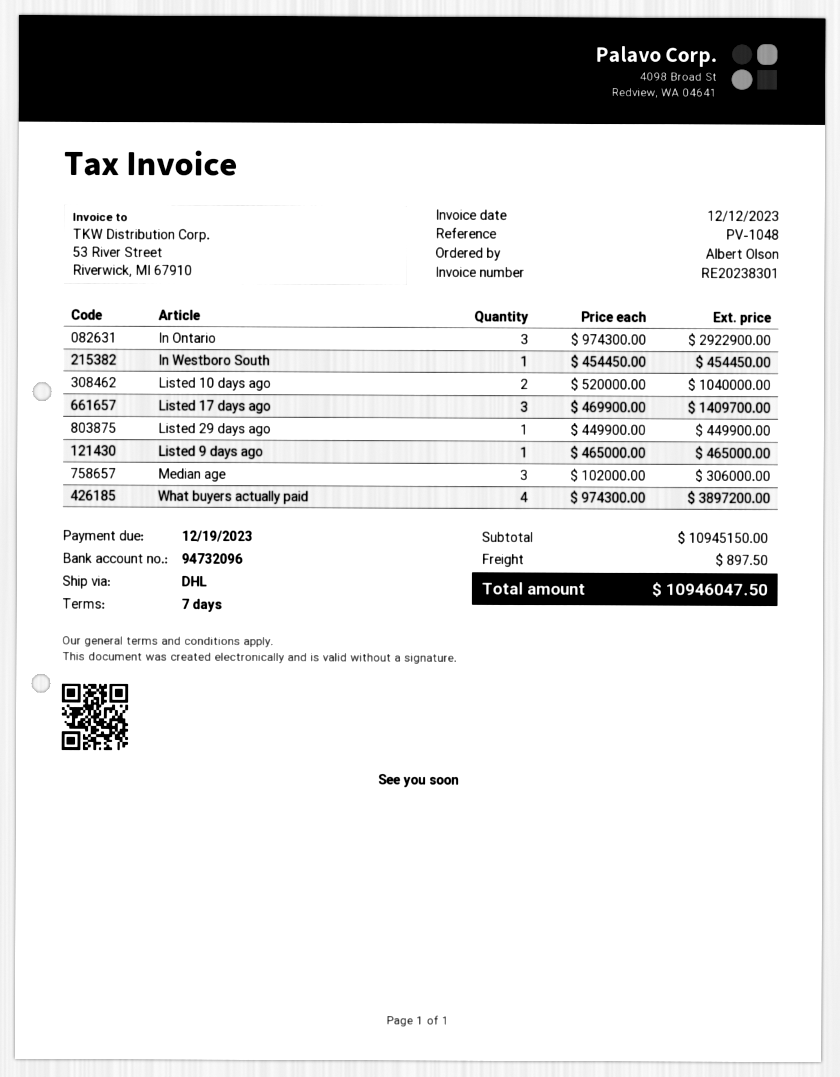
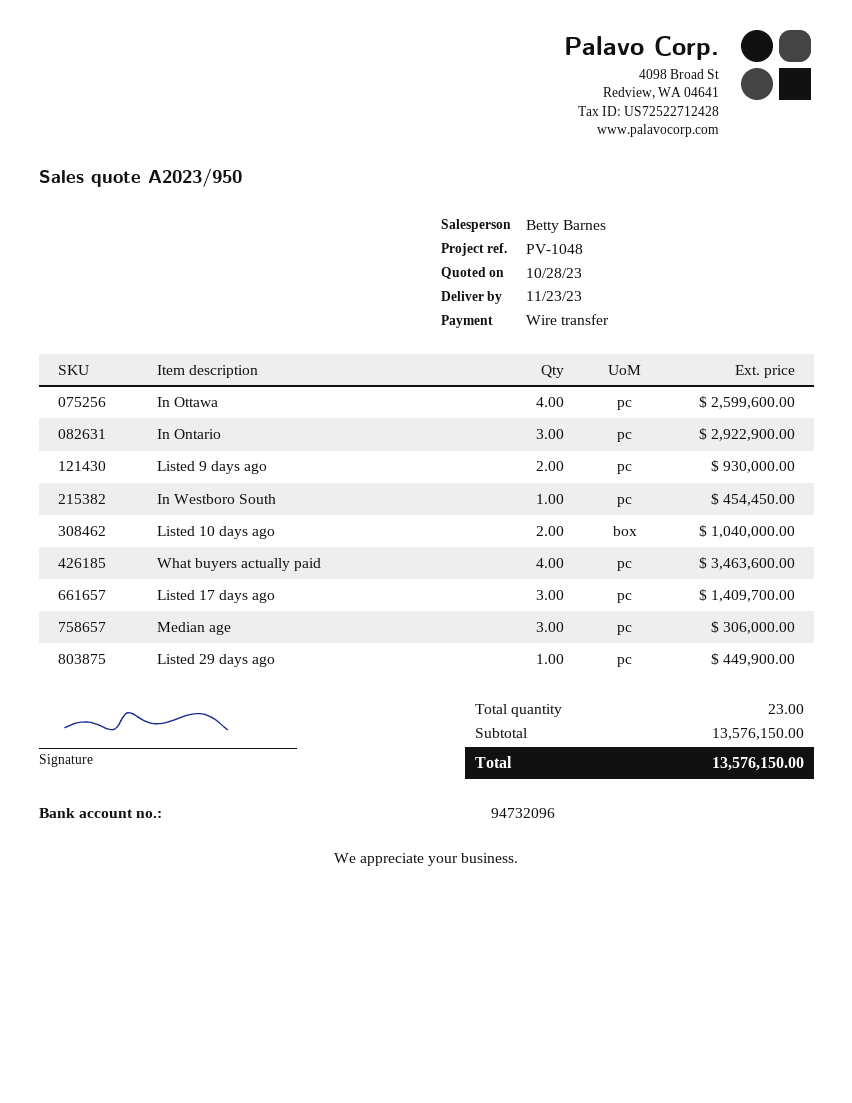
Listed 9 days ago: 1 for 465000.00 -> 2 for 930000.00
What buyers actually paid: 4 for 3897200.00 -> 4 for 3463600.00
In Ottawa: none -> 4 for 2599600.00
subtotal: 10945150.00 -> 13576150.00
shipping: 897.50 -> none
total: 10946047.50 -> 13576150.00

